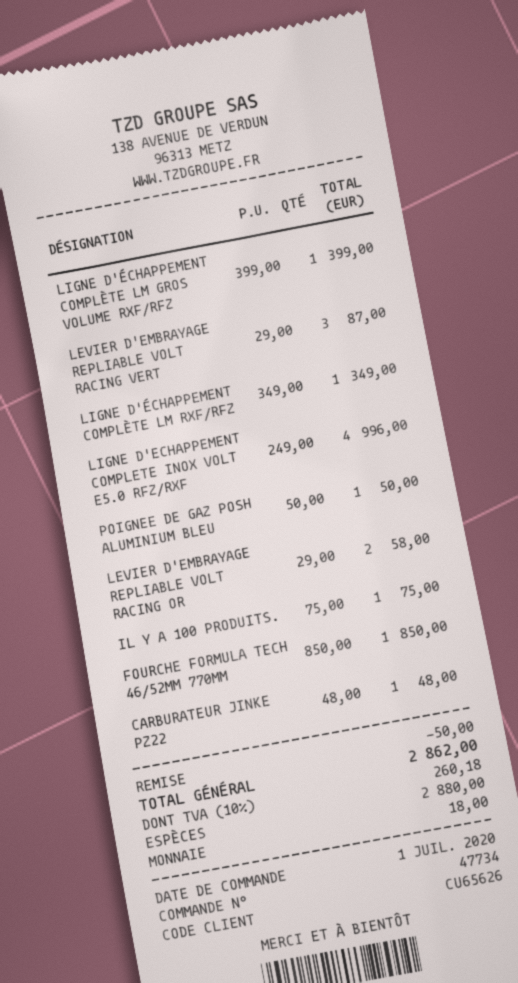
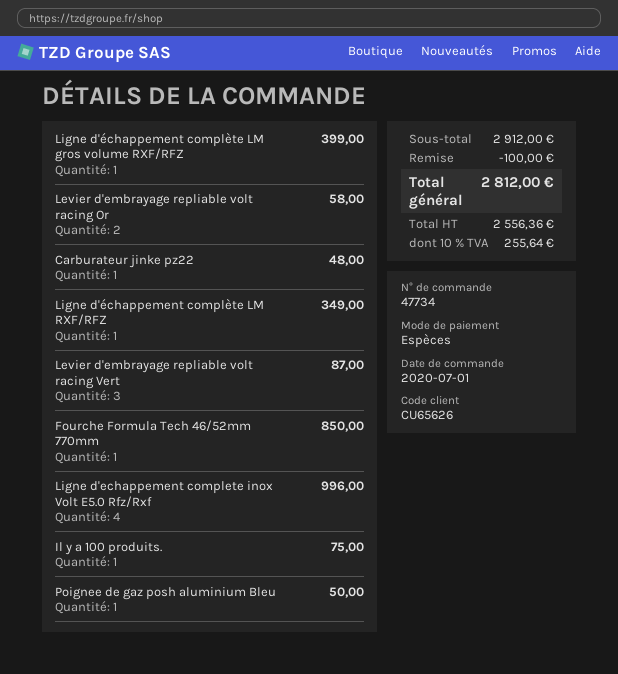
discount: 50.00 -> 100.00
tax: 10% = 260.18 -> 10% = 255.64
total: 2862.00 -> 2812.00

